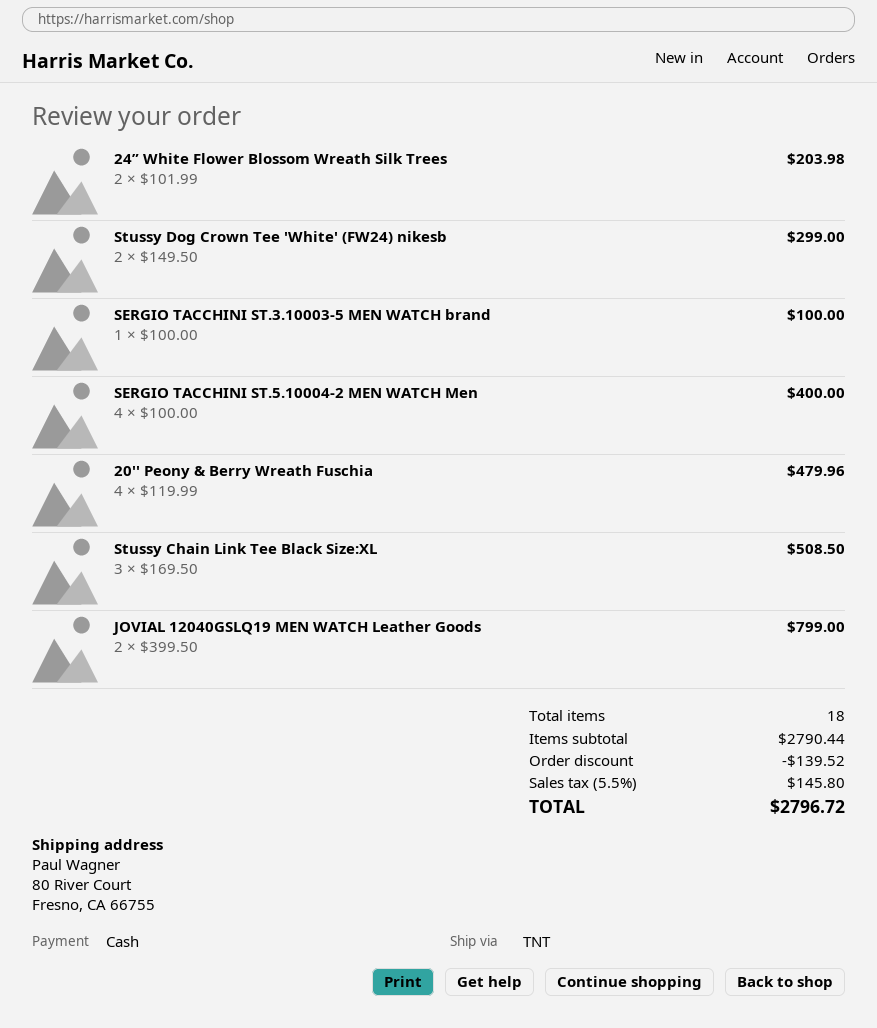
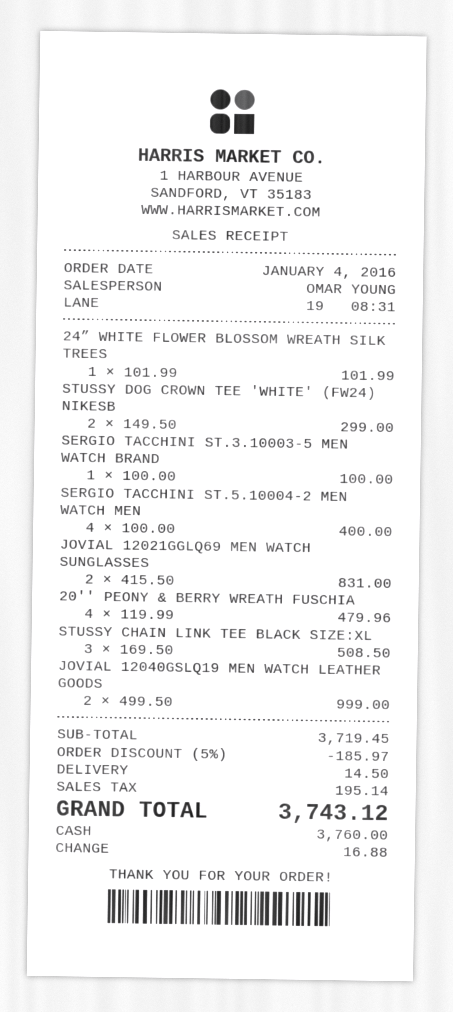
24” White Flower Blossom Wreath Silk Trees: 2 x 101.99 = 203.98 -> 1 x 101.99 = 101.99
JOVIAL 12040GSLQ19 MEN WATCH Leather Goods: 2 x 399.50 = 799.00 -> 2 x 499.50 = 999.00
JOVIAL 12021GGLQ69 MEN WATCH SUNGLASSES: none -> 2 x 415.50 = 831.00
subtotal: 2790.44 -> 3719.45
discount: 139.52 -> 185.97
shipping: none -> 14.50
tax: 145.80 -> 195.14
total: 2796.72 -> 3743.12

